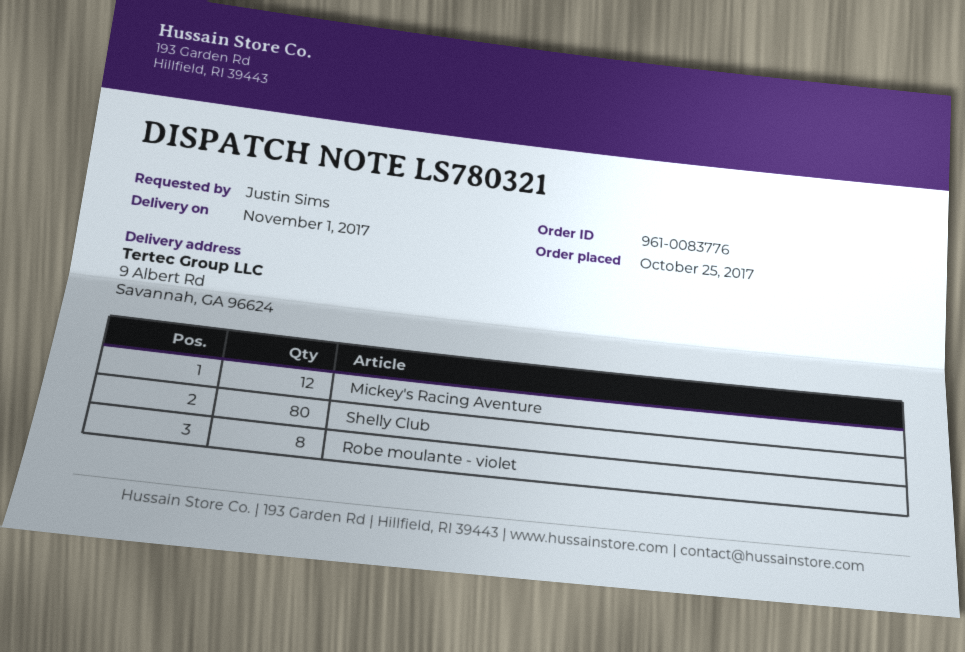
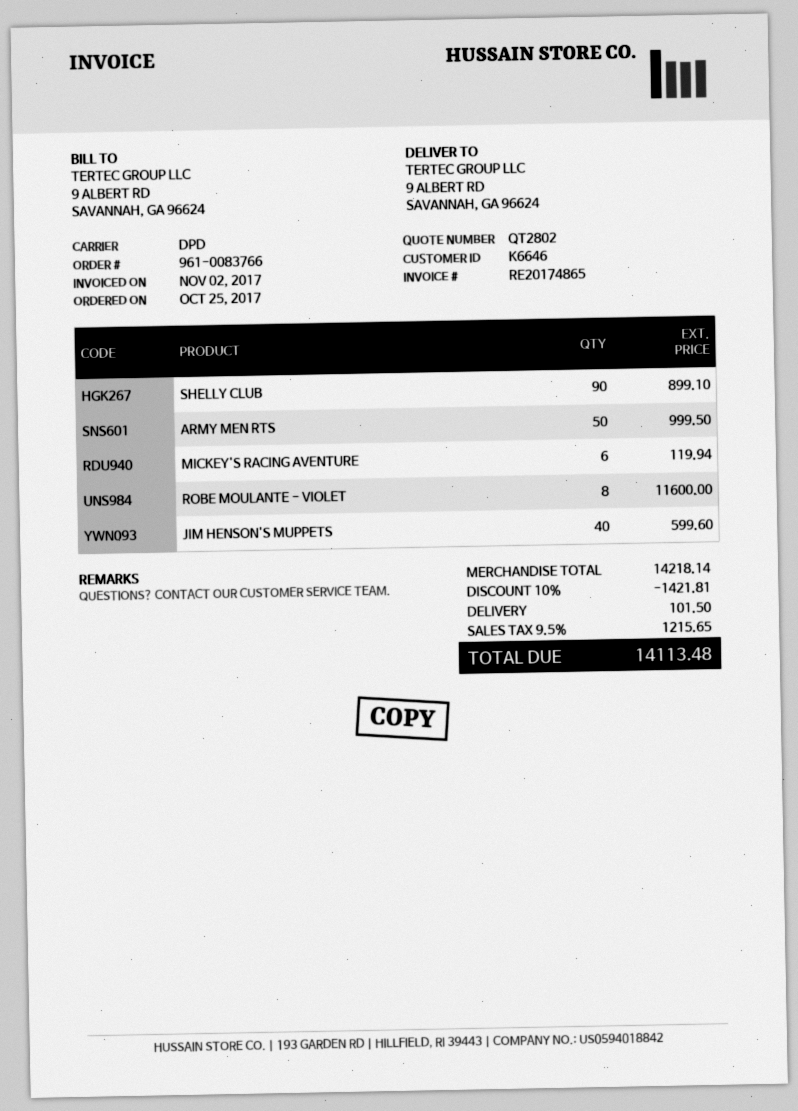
order number: 961-0083776 -> 961-0083766
Mickey's Racing Aventure: 12 -> 6
Shelly Club: 80 -> 90
ARMY MEN RTS: none -> 50
JIM HENSON'S MUPPETS: none -> 40

